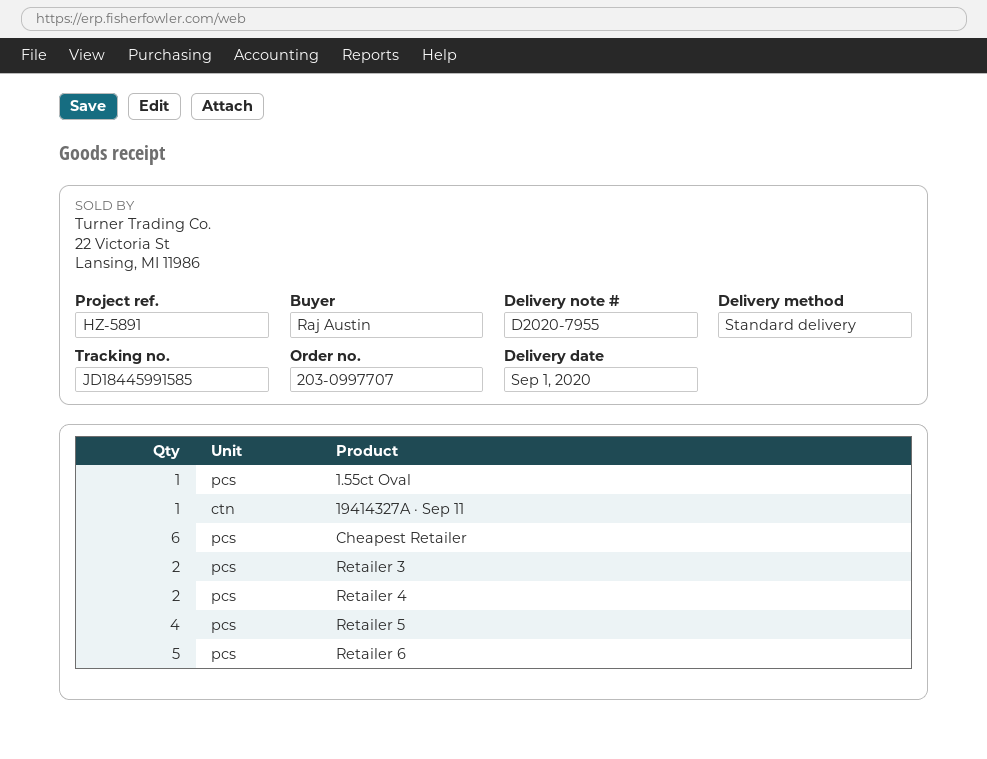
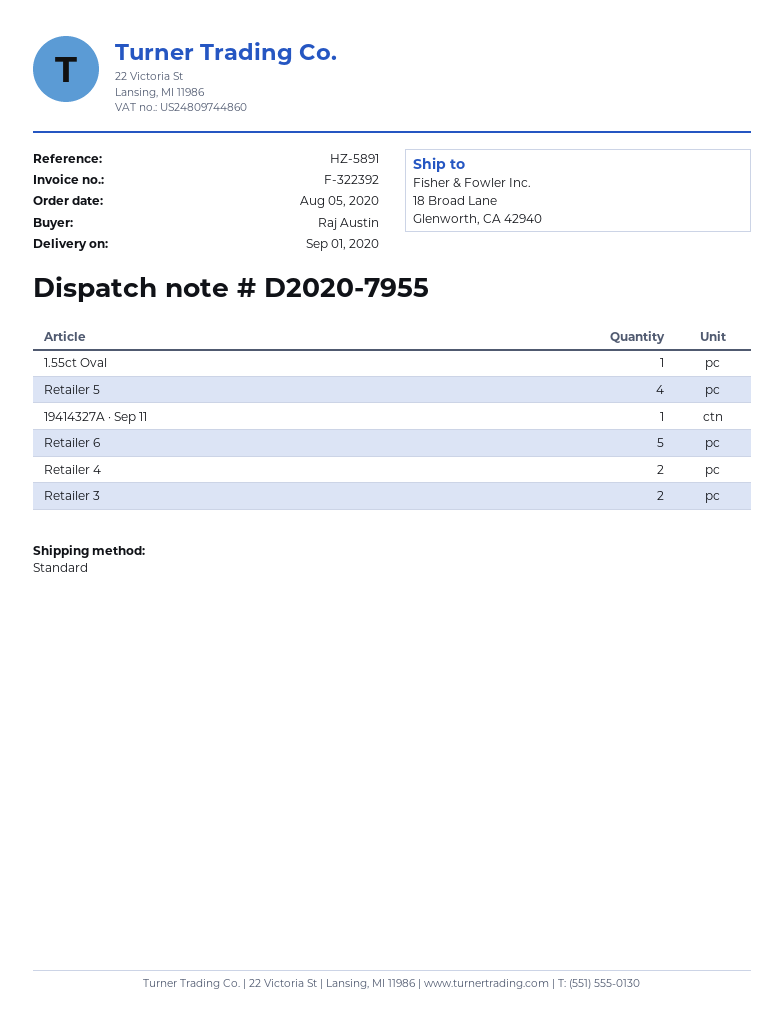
Cheapest Retailer: 6 -> none

